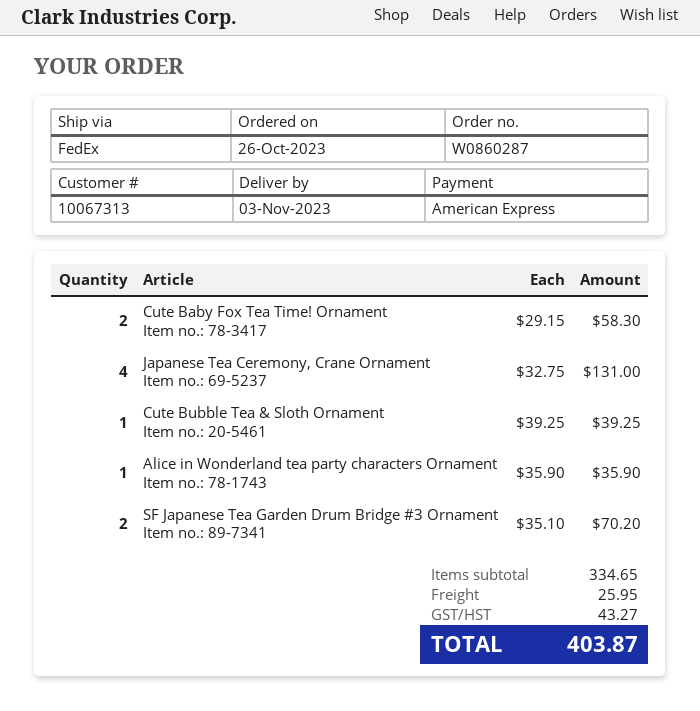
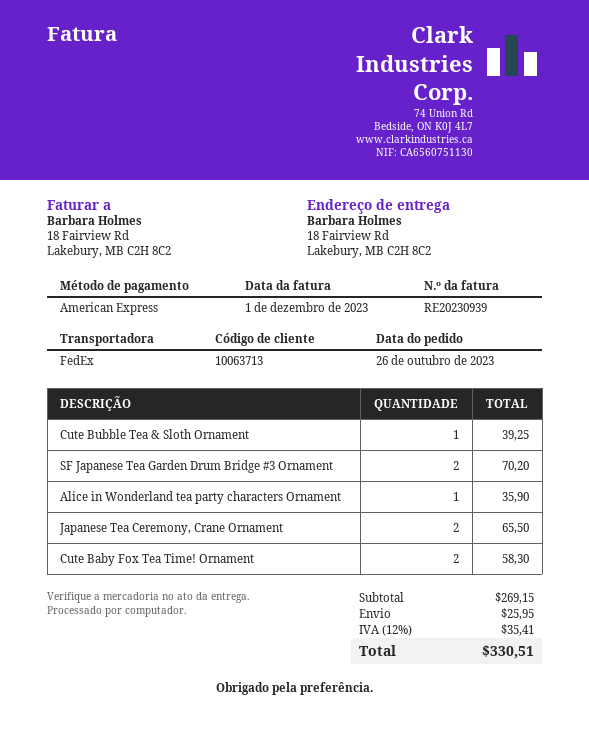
customer number: 10067313 -> 10063713
Japanese Tea Ceremony, Crane Ornament: 4 for 131.00 -> 2 for 65.50
subtotal: 334.65 -> 269.15
tax: 43.27 -> 35.41
total: 403.87 -> 330.51

